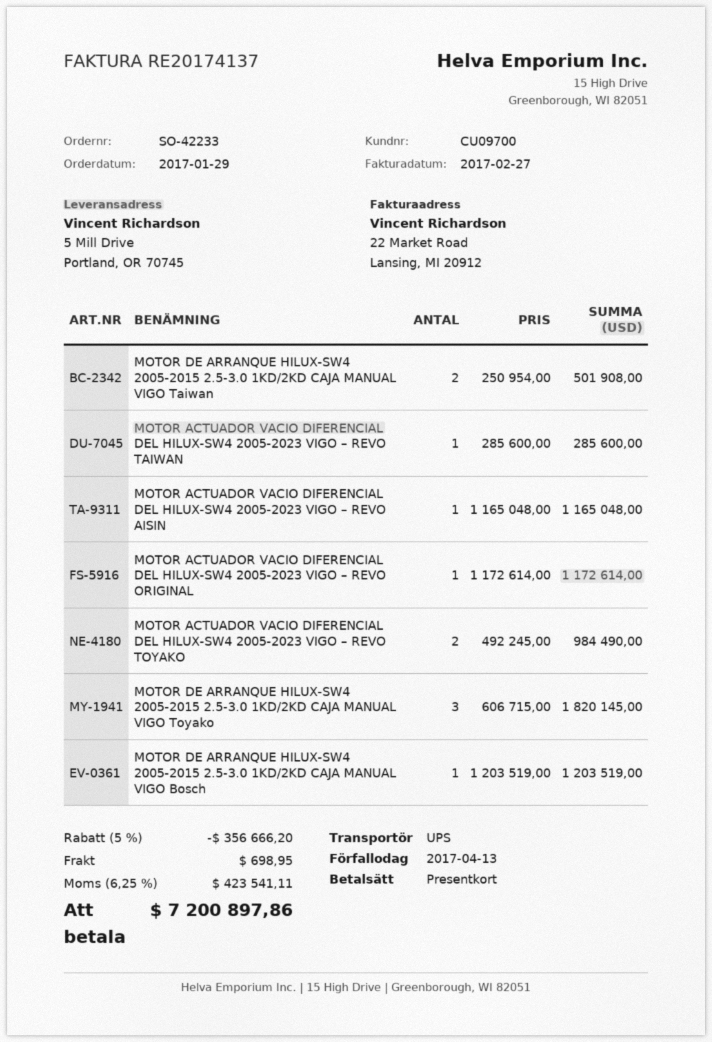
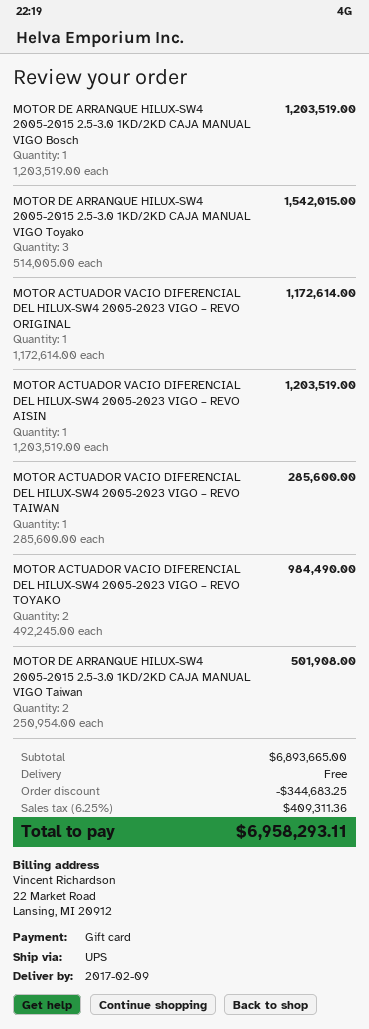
MOTOR ACTUADOR VACIO DIFERENCIAL DEL HILUX-SW4 2005-2023 VIGO – REVO AISIN: 1 x 1165048.00 = 1165048.00 -> 1 x 1203519.00 = 1203519.00
MOTOR DE ARRANQUE HILUX-SW4 2005-2015 2.5-3.0 1KD/2KD CAJA MANUAL VIGO Toyako: 3 x 606715.00 = 1820145.00 -> 3 x 514005.00 = 1542015.00
discount: 356666.20 -> 344683.25
shipping: 698.95 -> 0.00
tax: 6.25% = 423541.11 -> 6.25% = 409311.36
total: 7200897.86 -> 6958293.11

